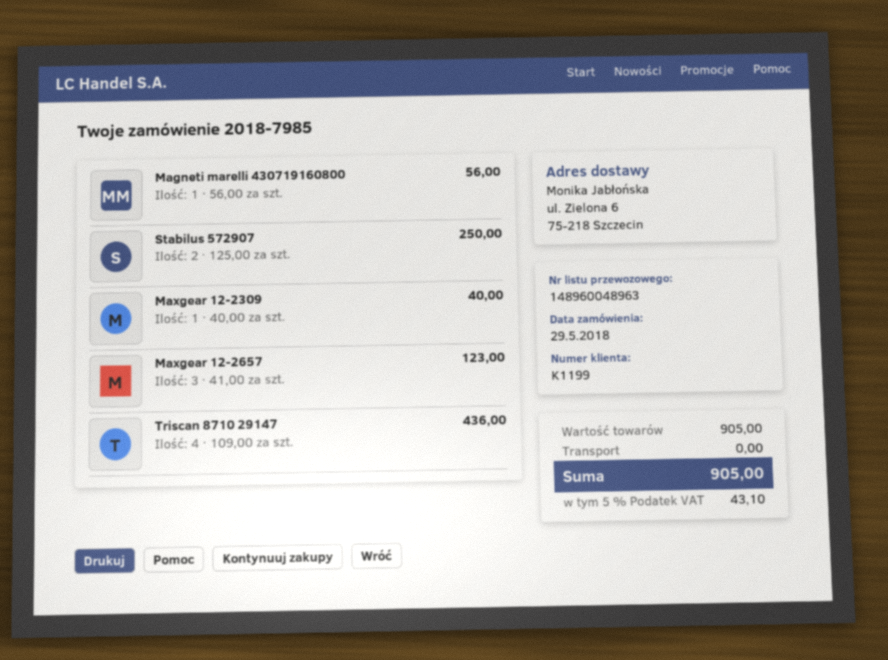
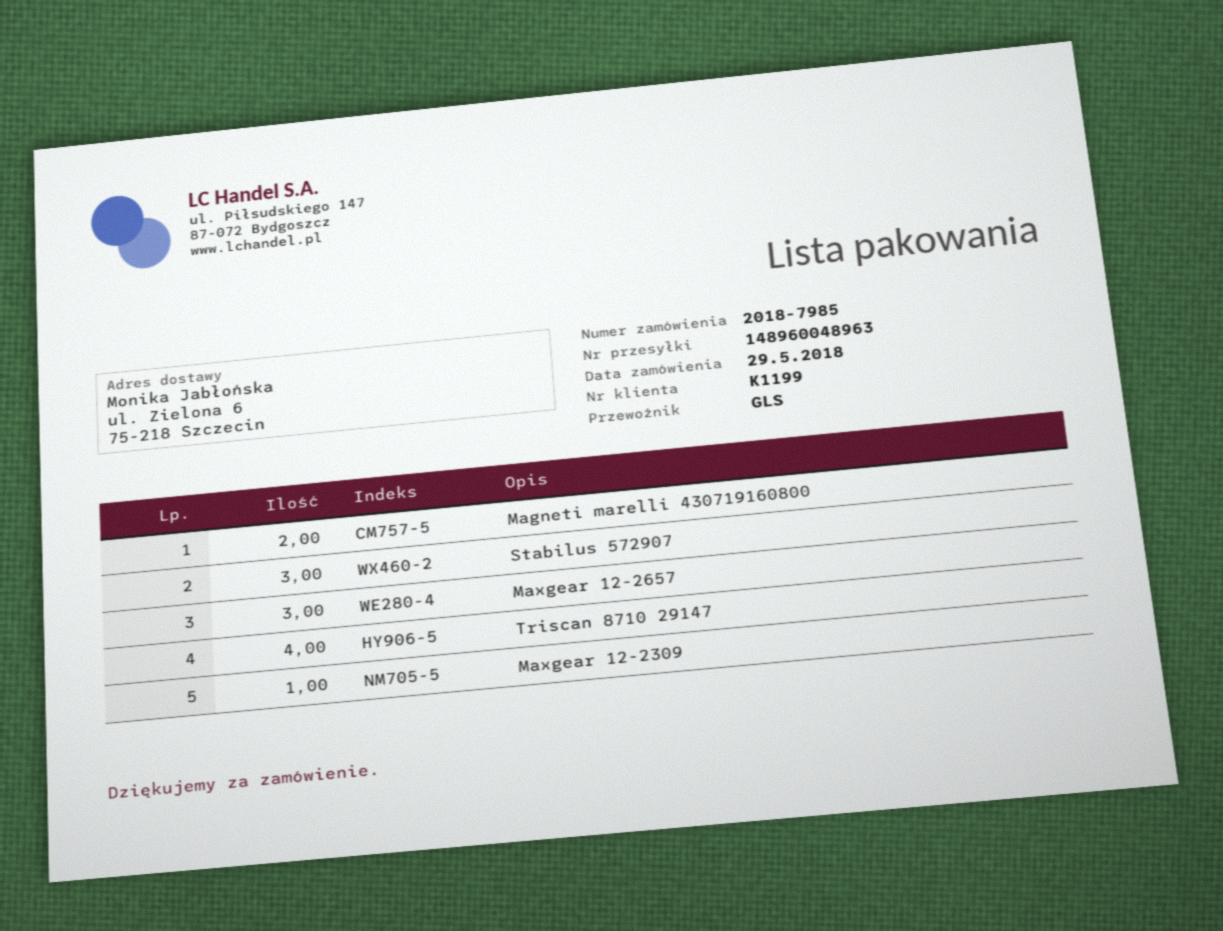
Magneti marelli 430719160800: 1 -> 2
Stabilus 572907: 2 -> 3

